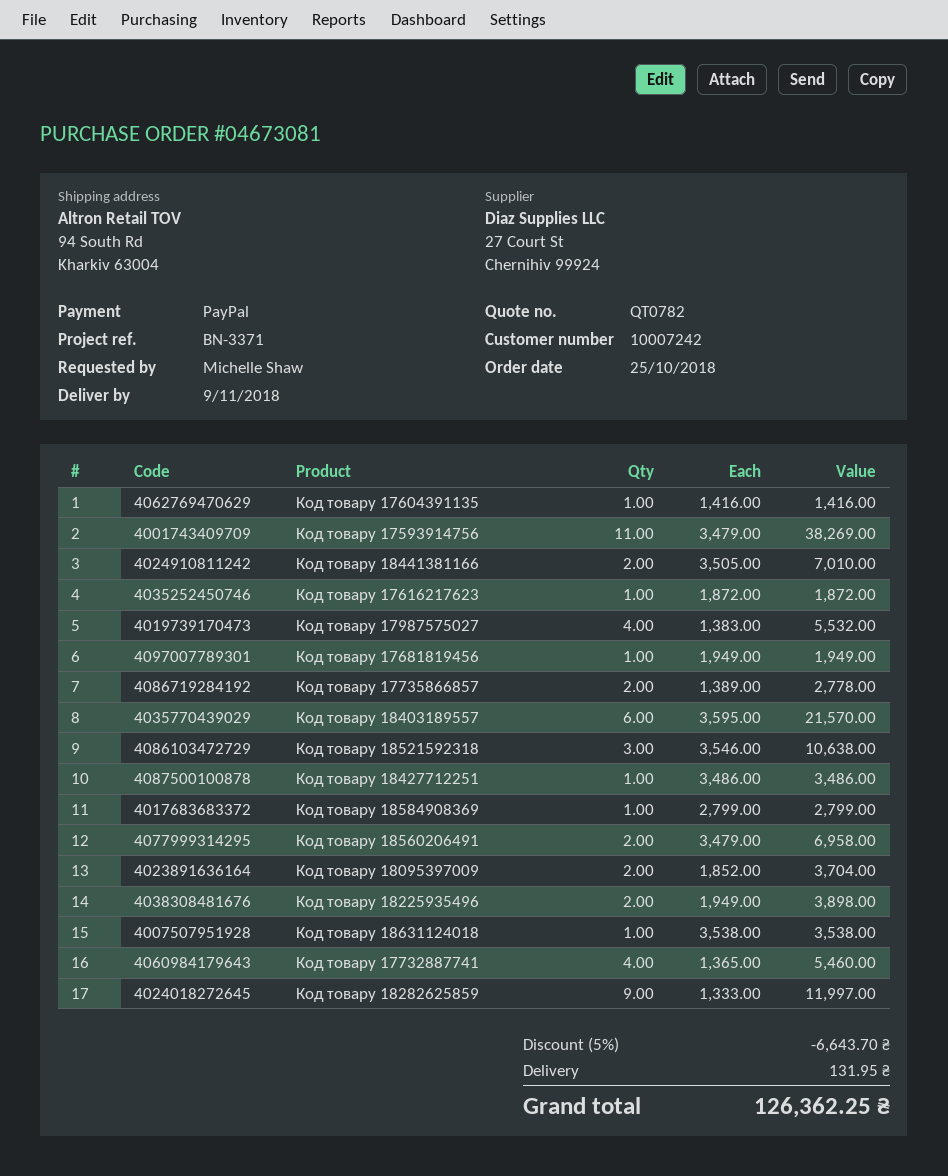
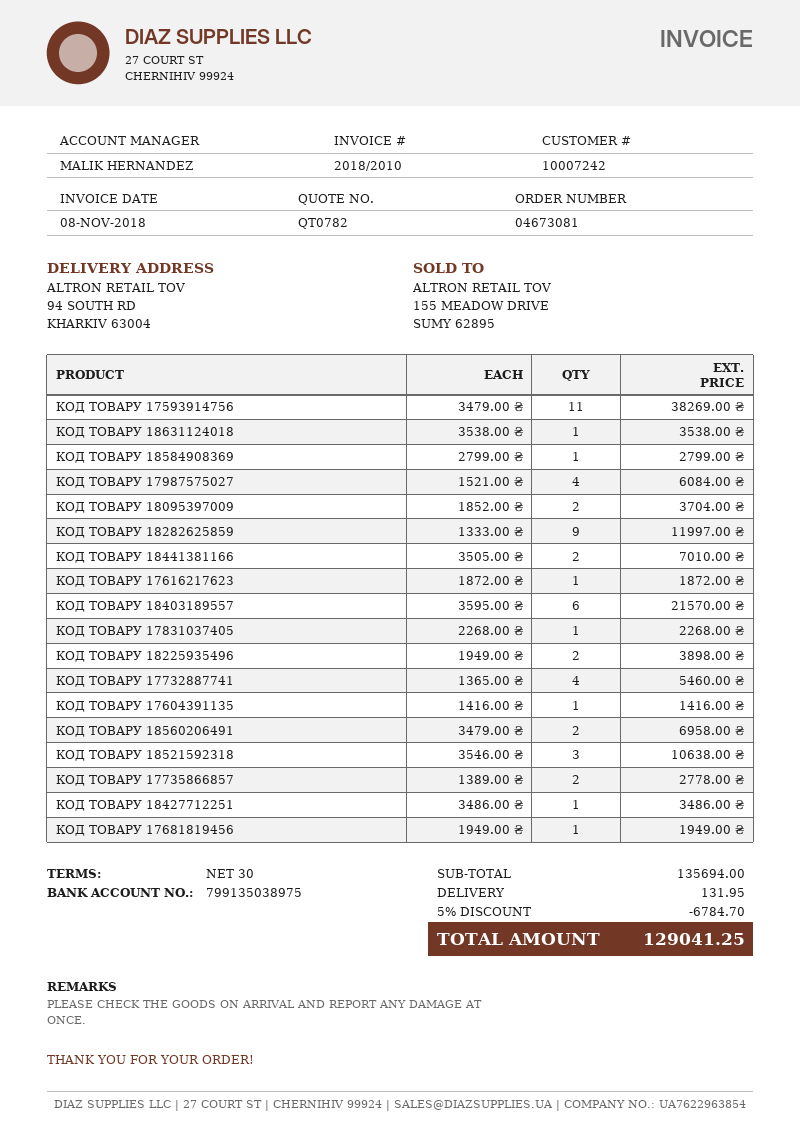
Код товару 17987575027: 4 x 1383.00 = 5532.00 -> 4 x 1521.00 = 6084.00
КОД ТОВАРУ 17831037405: none -> 1 x 2268.00 = 2268.00
discount: 5% = 6643.70 -> 5% = 6784.70
total: 126362.25 -> 129041.25

